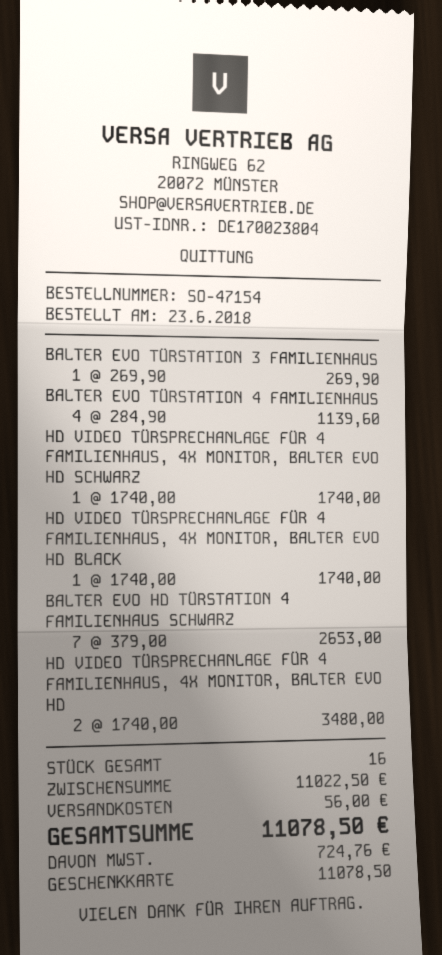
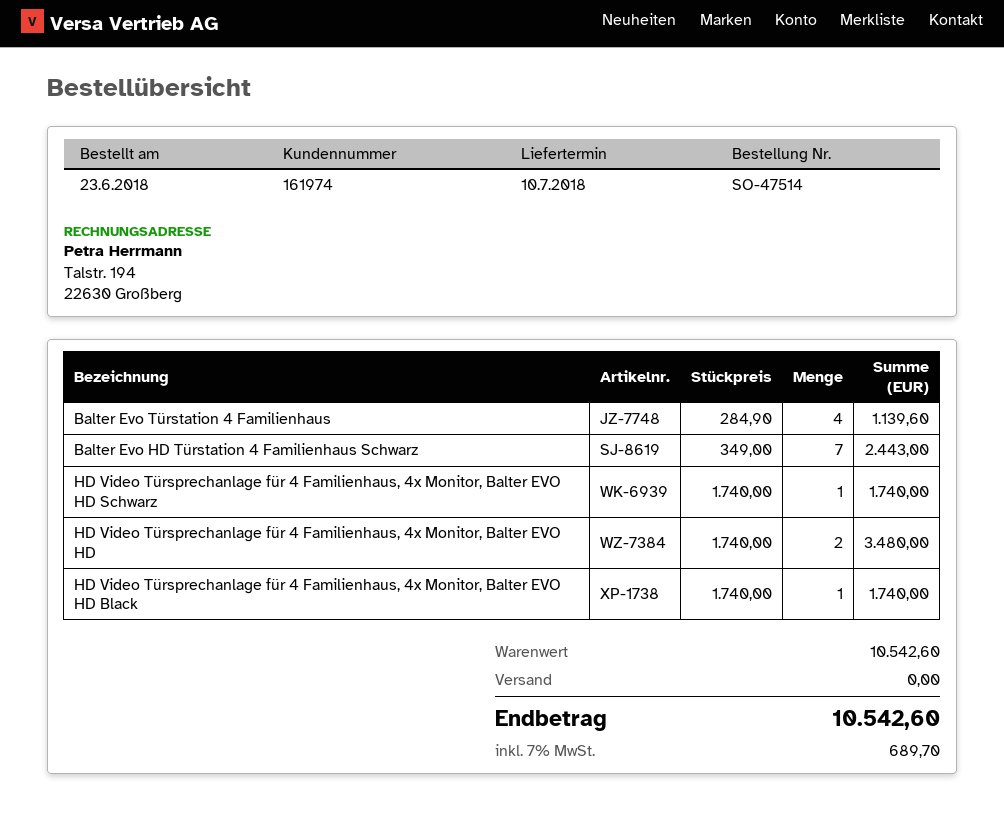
order number: SO-47154 -> SO-47514
BALTER EVO TÜRSTATION 3 FAMILIENHAUS: 1 x 269.90 = 269.90 -> none
BALTER EVO HD TÜRSTATION 4 FAMILIENHAUS SCHWARZ: 7 x 379.00 = 2653.00 -> 7 x 349.00 = 2443.00
subtotal: 11022.50 -> 10542.60
shipping: 56.00 -> 0.00
tax: 724.76 -> 689.70
total: 11078.50 -> 10542.60

